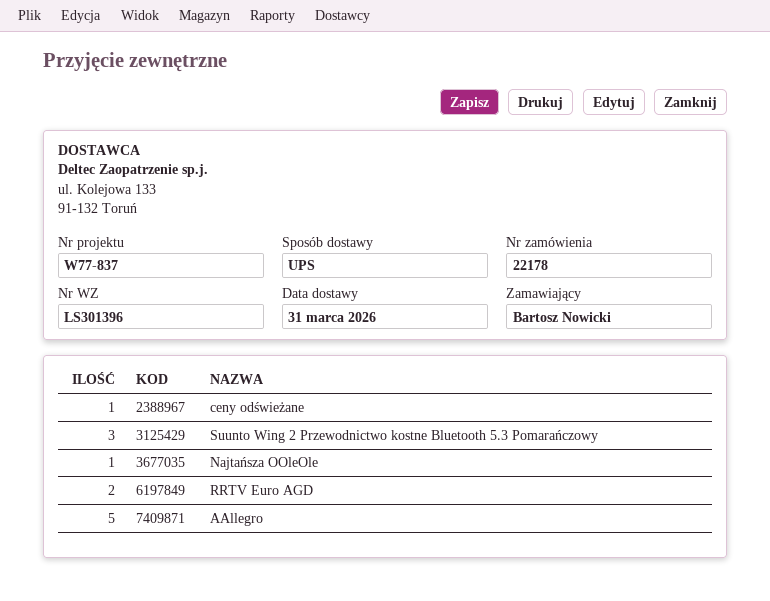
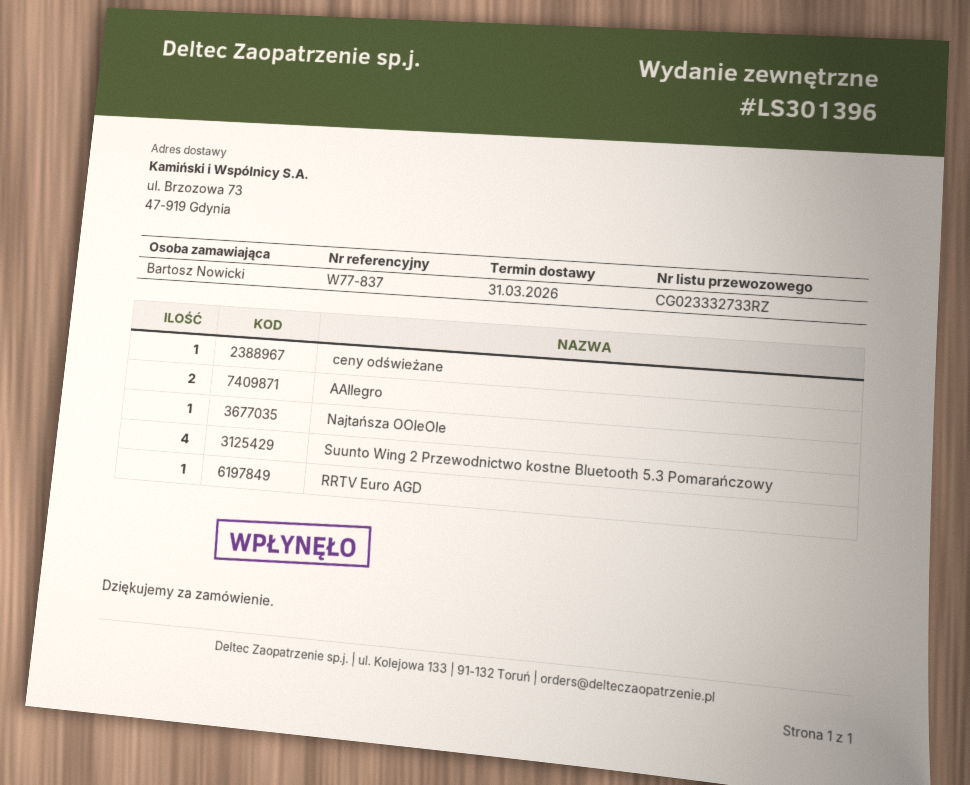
Suunto Wing 2 Przewodnictwo kostne Bluetooth 5.3 Pomarańczowy: 3 -> 4
RRTV Euro AGD: 2 -> 1
AAllegro: 5 -> 2

